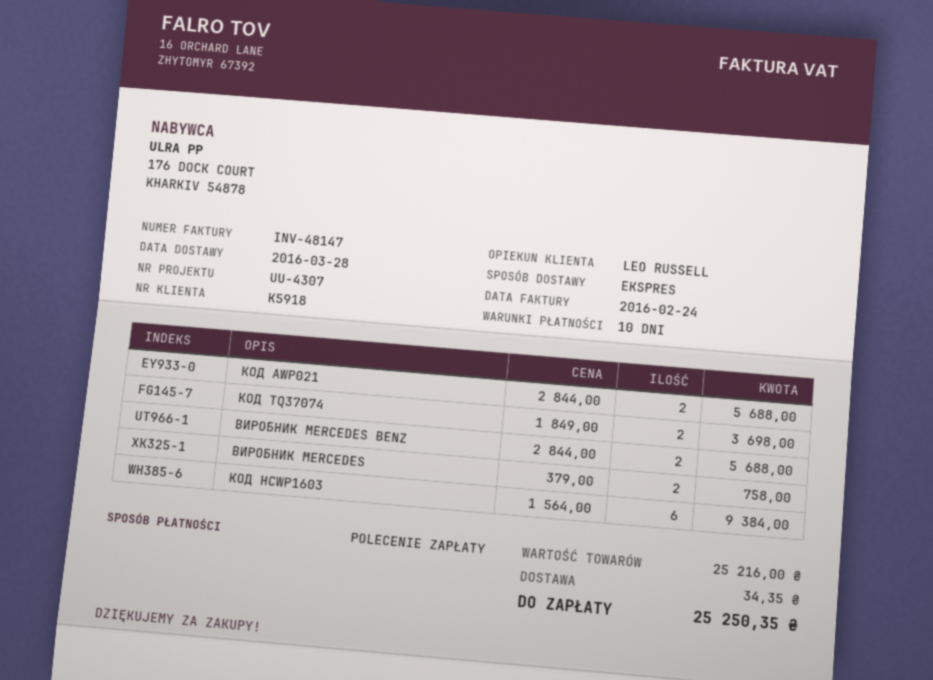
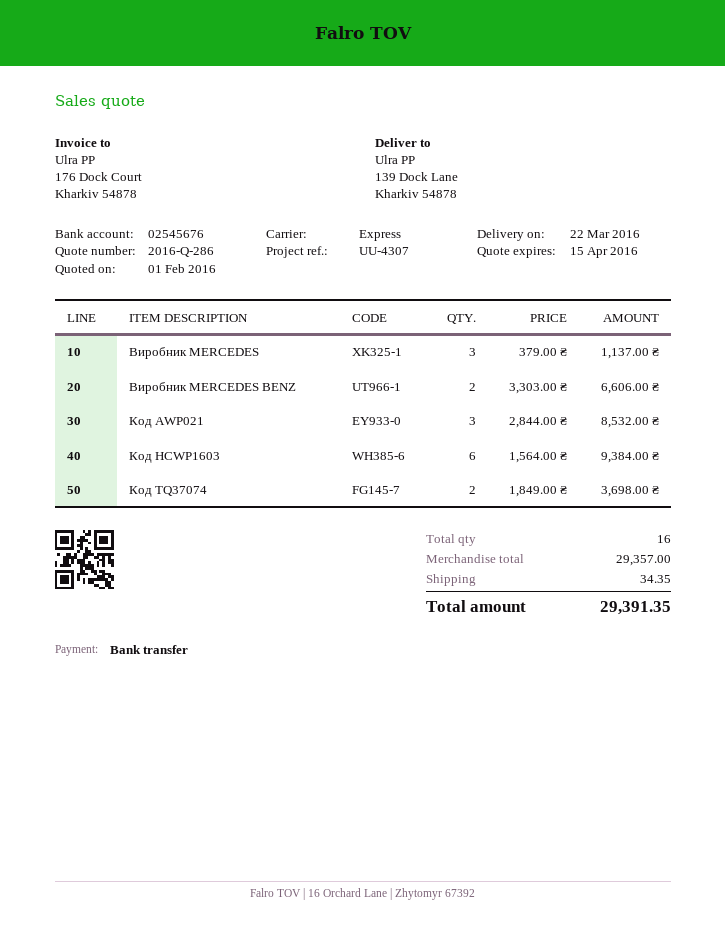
delivery date: 2016-03-28 -> 2016-03-22
payment method: direct debit -> bank transfer
КОД AWP021: 2 x 2844.00 = 5688.00 -> 3 x 2844.00 = 8532.00
ВИРОБНИК MERCEDES BENZ: 2 x 2844.00 = 5688.00 -> 2 x 3303.00 = 6606.00
ВИРОБНИК MERCEDES: 2 x 379.00 = 758.00 -> 3 x 379.00 = 1137.00
subtotal: 25216.00 -> 29357.00
total: 25250.35 -> 29391.35

